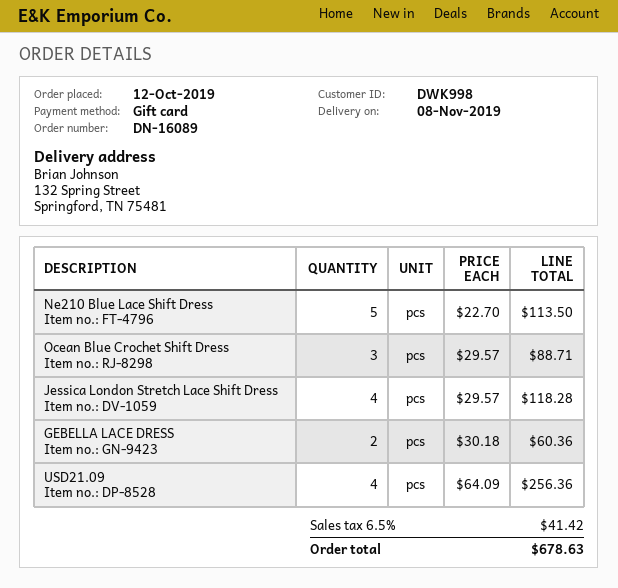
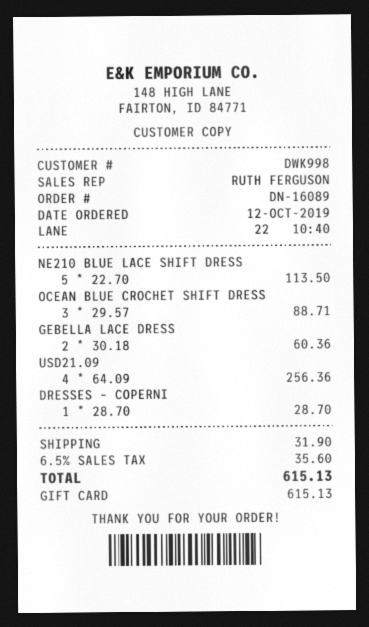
Jessica London Stretch Lace Shift Dress: 4 x 29.57 = 118.28 -> none
DRESSES – COPERNI: none -> 1 x 28.70 = 28.70
shipping: none -> 31.90
tax: 6.5% = 41.42 -> 6.5% = 35.60
total: 678.63 -> 615.13

